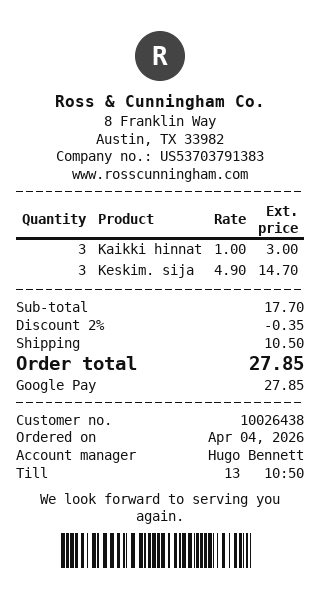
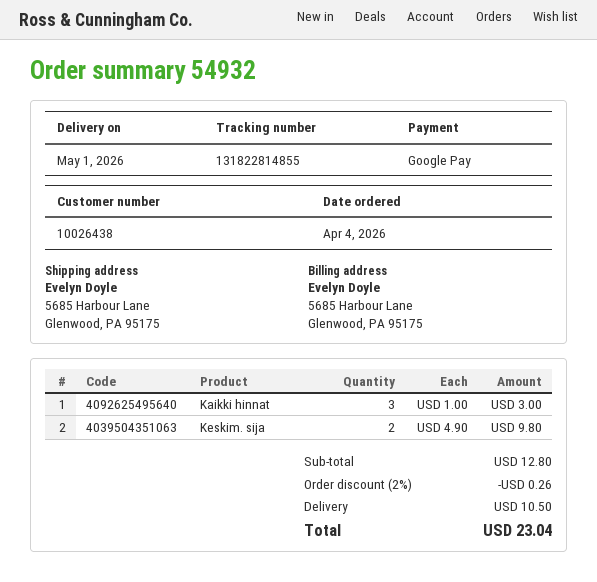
Keskim. sija: 3 x 4.90 = 14.70 -> 2 x 4.90 = 9.80
subtotal: 17.70 -> 12.80
discount: 2% = 0.35 -> 2% = 0.26
total: 27.85 -> 23.04

